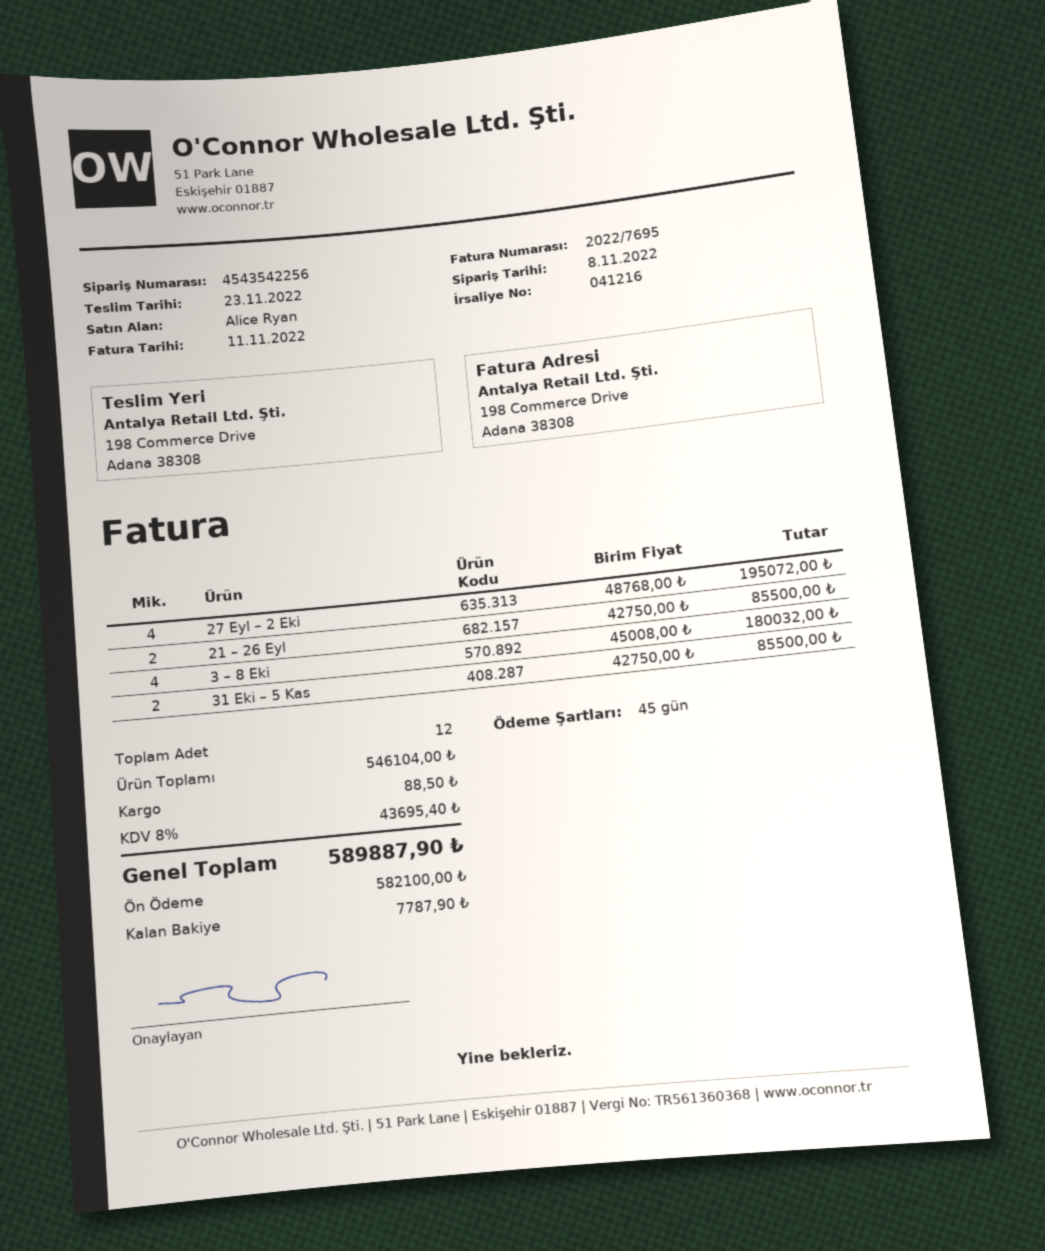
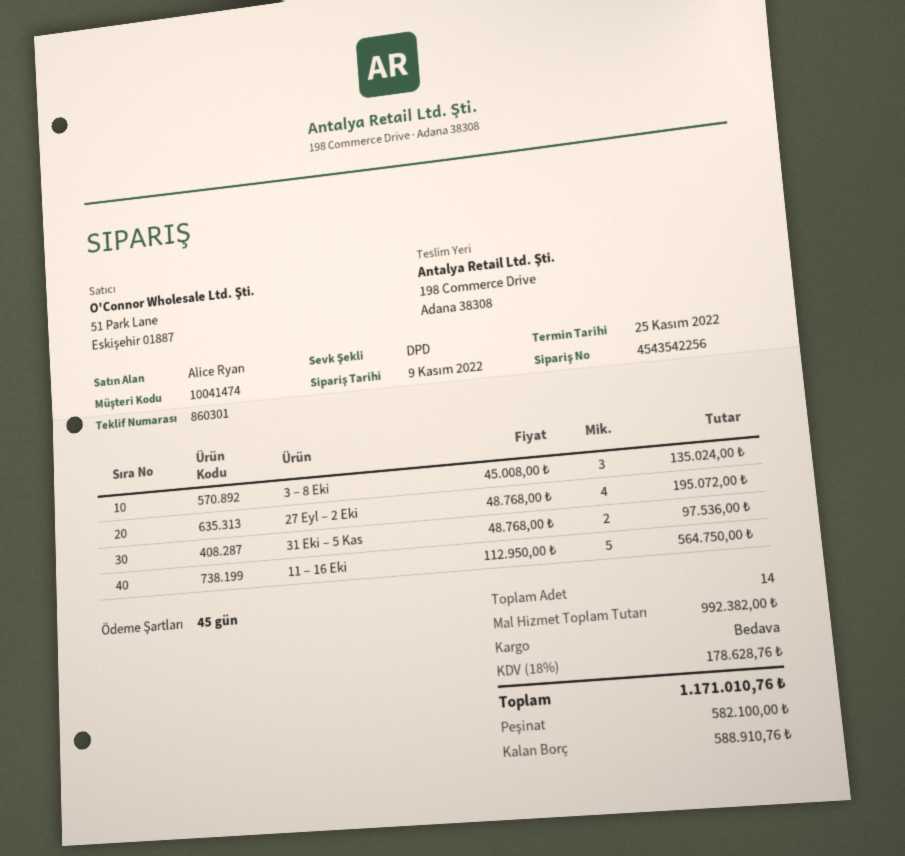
order date: 2022-11-08 -> 2022-11-09
delivery date: 2022-11-23 -> 2022-11-25
21 – 26 Eyl: 2 x 42750.00 = 85500.00 -> none
3 – 8 Eki: 4 x 45008.00 = 180032.00 -> 3 x 45008.00 = 135024.00
31 Eki – 5 Kas: 2 x 42750.00 = 85500.00 -> 2 x 48768.00 = 97536.00
11 – 16 Eki: none -> 5 x 112950.00 = 564750.00
total quantity: 12 -> 14
subtotal: 546104.00 -> 992382.00
shipping: 88.50 -> 0.00
tax: 8% = 43695.40 -> 18% = 178628.76
total: 589887.90 -> 1171010.76
balance: 7787.90 -> 588910.76

